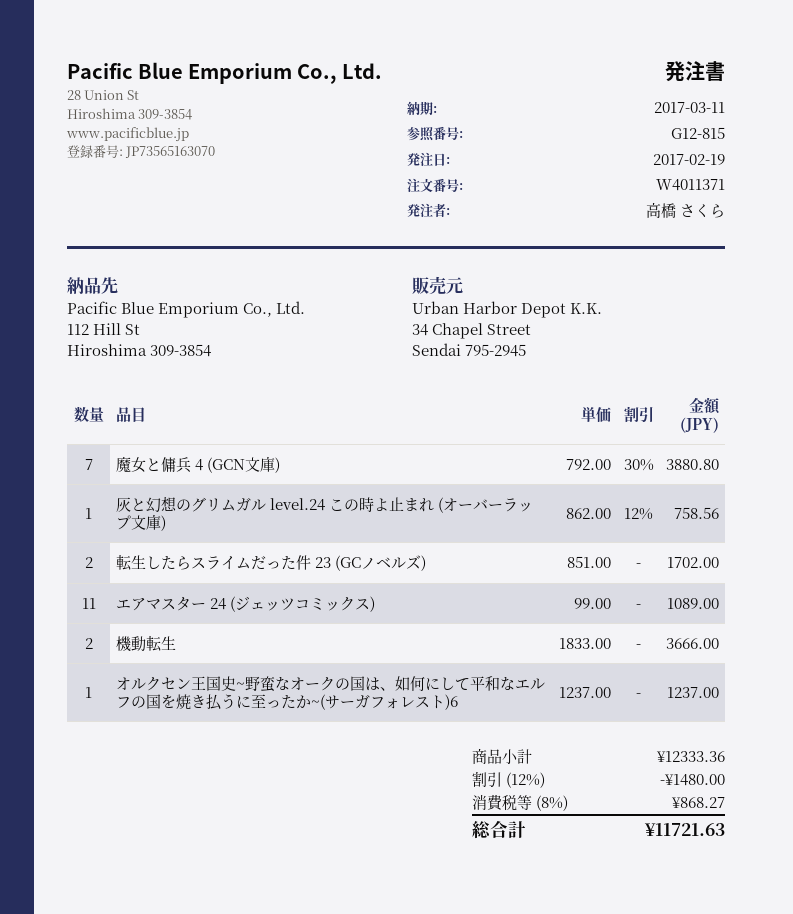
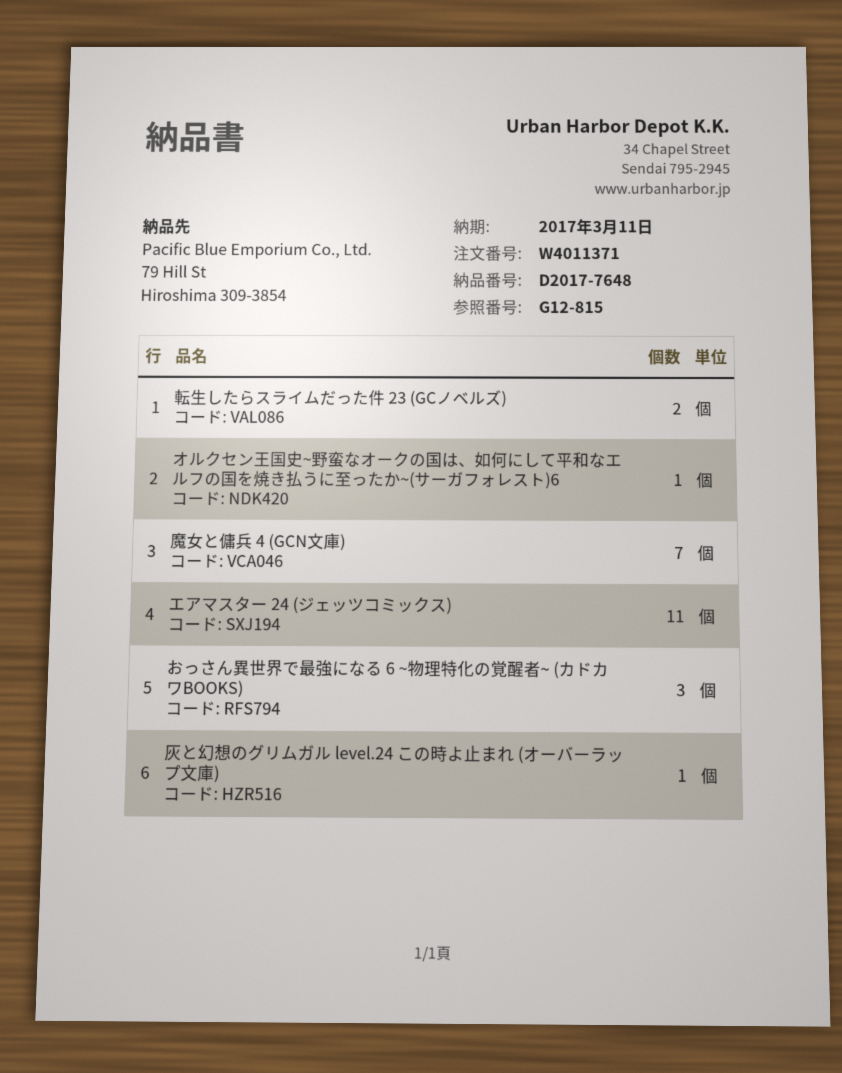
ship to: 112 Hill St, Hiroshima 309-3854 -> 79 Hill St, Hiroshima 309-3854
機動転生: 2 -> none
おっさん異世界で最強になる 6 ~物理特化の覚醒者~ (カドカワBOOKS): none -> 3

